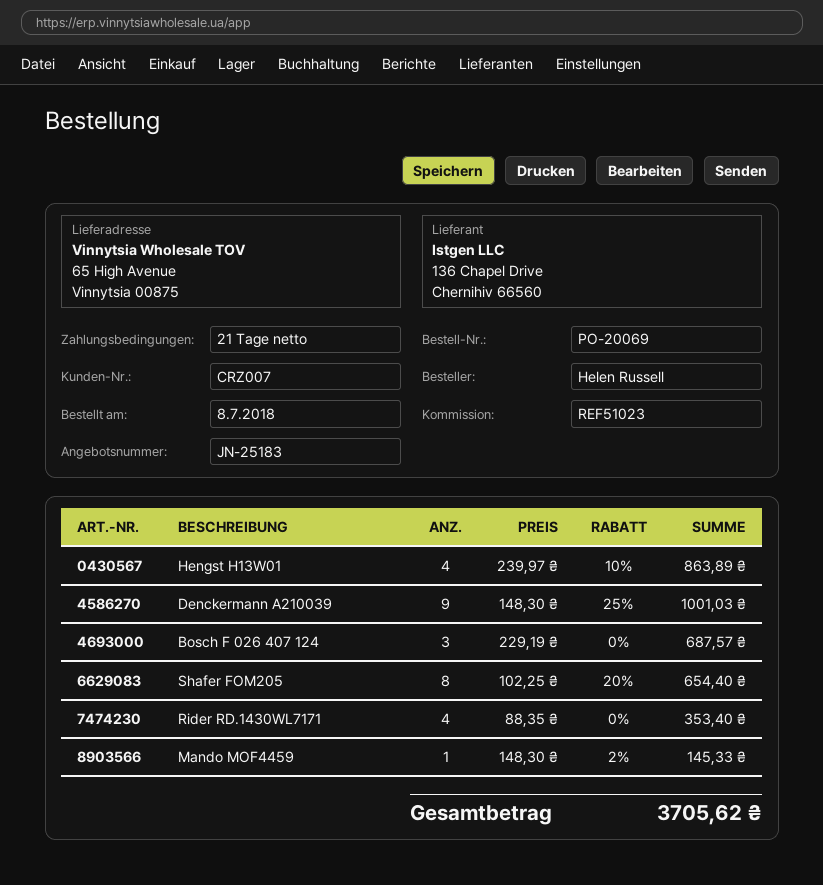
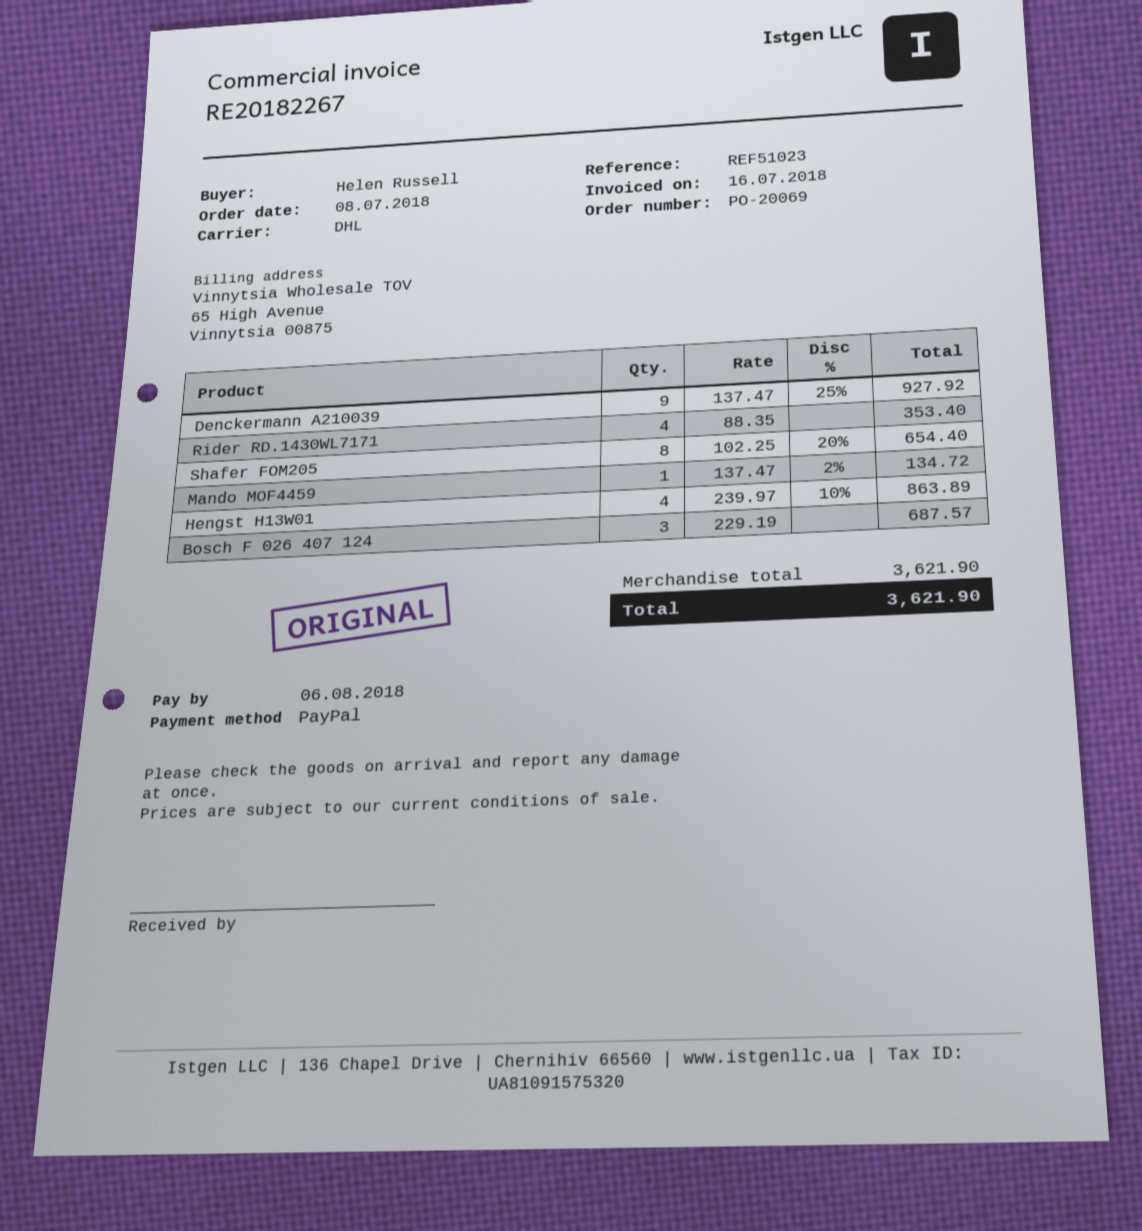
Denckermann A210039: 9 x 148.30 - 25% = 1001.03 -> 9 x 137.47 - 25% = 927.92
Mando MOF4459: 1 x 148.30 - 2% = 145.33 -> 1 x 137.47 - 2% = 134.72
total: 3705.62 -> 3621.90

